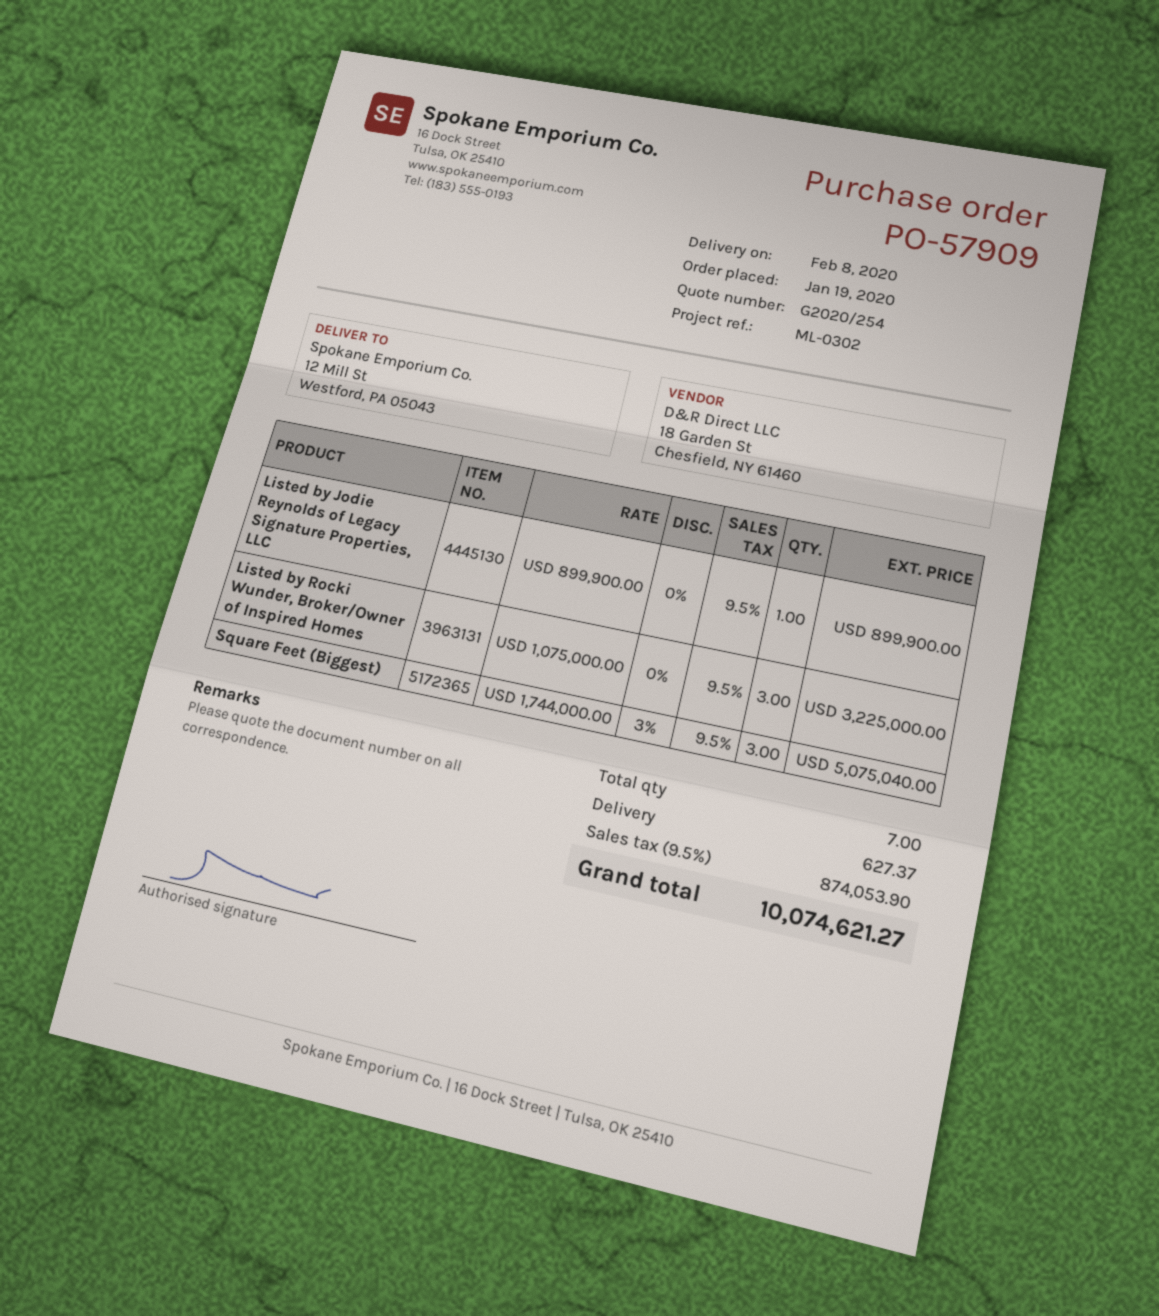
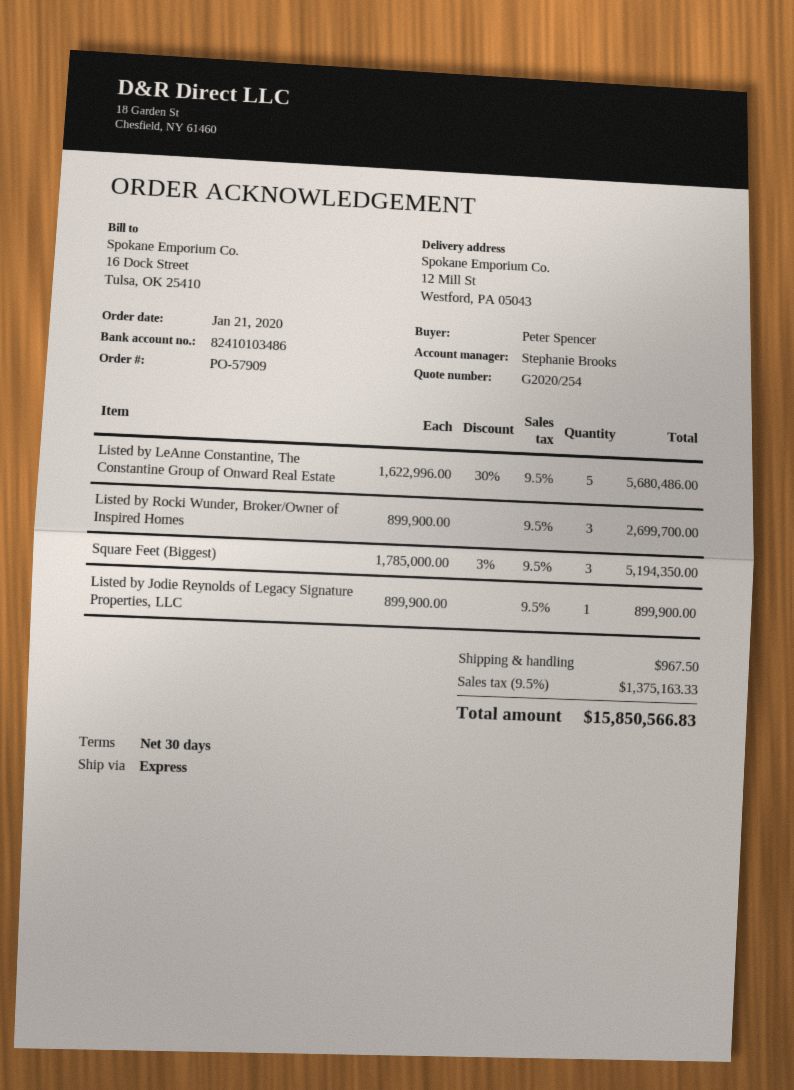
order date: 2020-01-19 -> 2020-01-21
Listed by Rocki Wunder, Broker/Owner of Inspired Homes: 3 x 1075000.00 = 3225000.00 -> 3 x 899900.00 = 2699700.00
Square Feet (Biggest): 3 x 1744000.00 - 3% = 5075040.00 -> 3 x 1785000.00 - 3% = 5194350.00
Listed by LeAnne Constantine, The Constantine Group of Onward Real Estate: none -> 5 x 1622996.00 - 30% = 5680486.00
shipping: 627.37 -> 967.50
tax: 9.5% = 874053.90 -> 9.5% = 1375163.33
total: 10074621.27 -> 15850566.83

